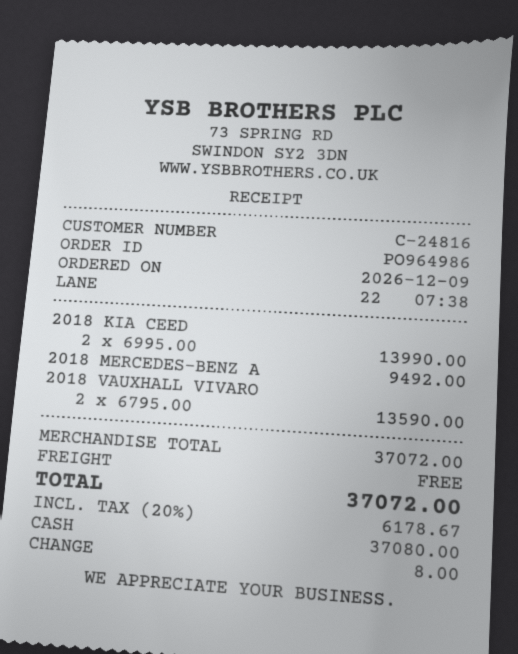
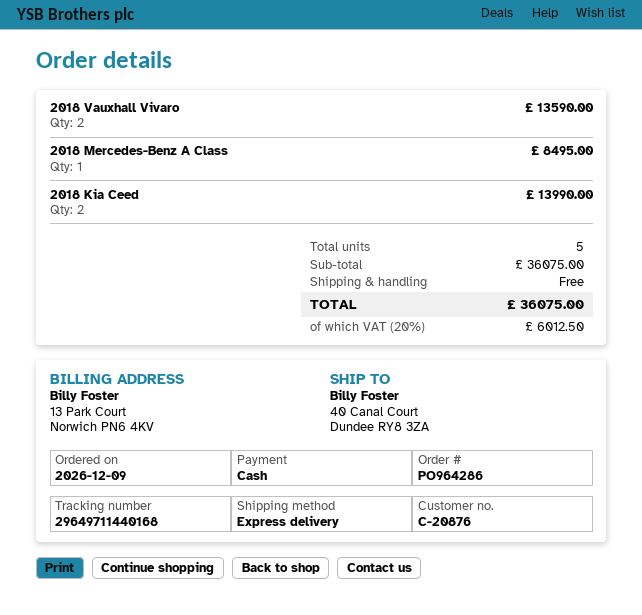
order number: PO964986 -> PO964286
customer number: C-24816 -> C-20876
2018 MERCEDES-BENZ A: 1 for 9492.00 -> 1 for 8495.00
subtotal: 37072.00 -> 36075.00
tax: 20% = 6178.67 -> 20% = 6012.50
total: 37072.00 -> 36075.00

